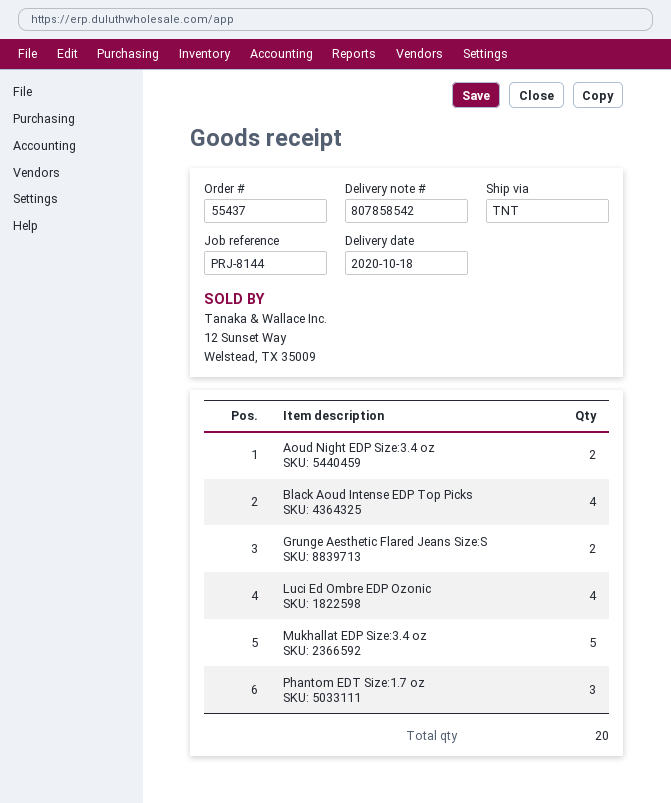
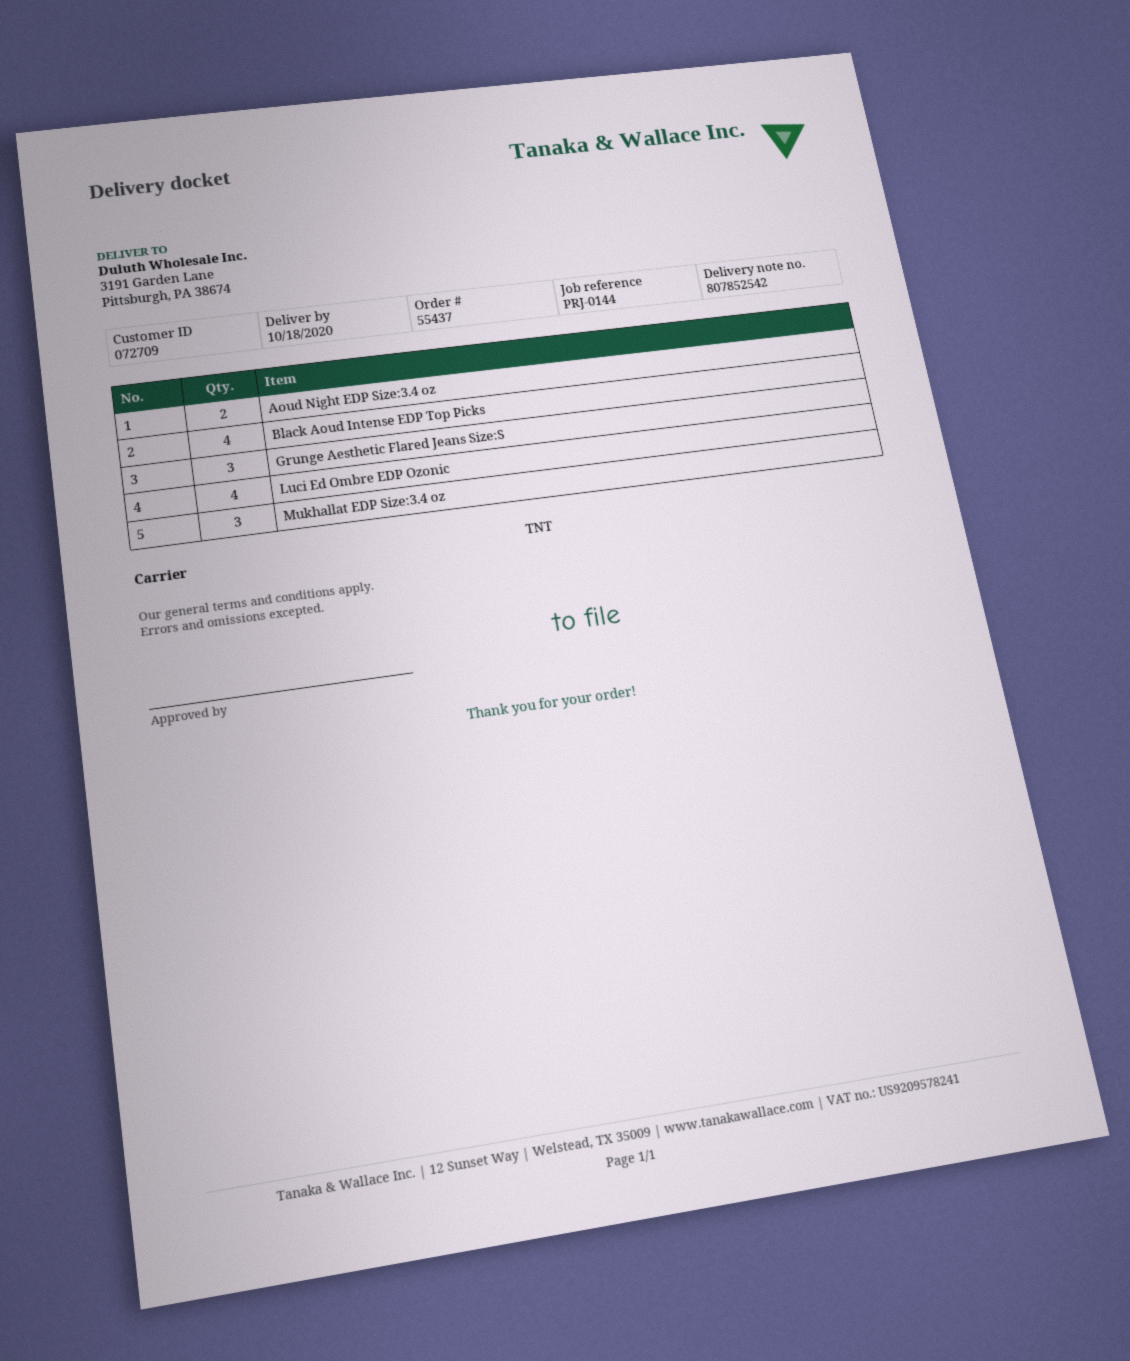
delivery note number: 807858542 -> 807852542
reference: PRJ-8144 -> PRJ-0144
Grunge Aesthetic Flared Jeans Size:S: 2 -> 3
Mukhallat EDP Size:3.4 oz: 5 -> 3
Phantom EDT Size:1.7 oz: 3 -> none

